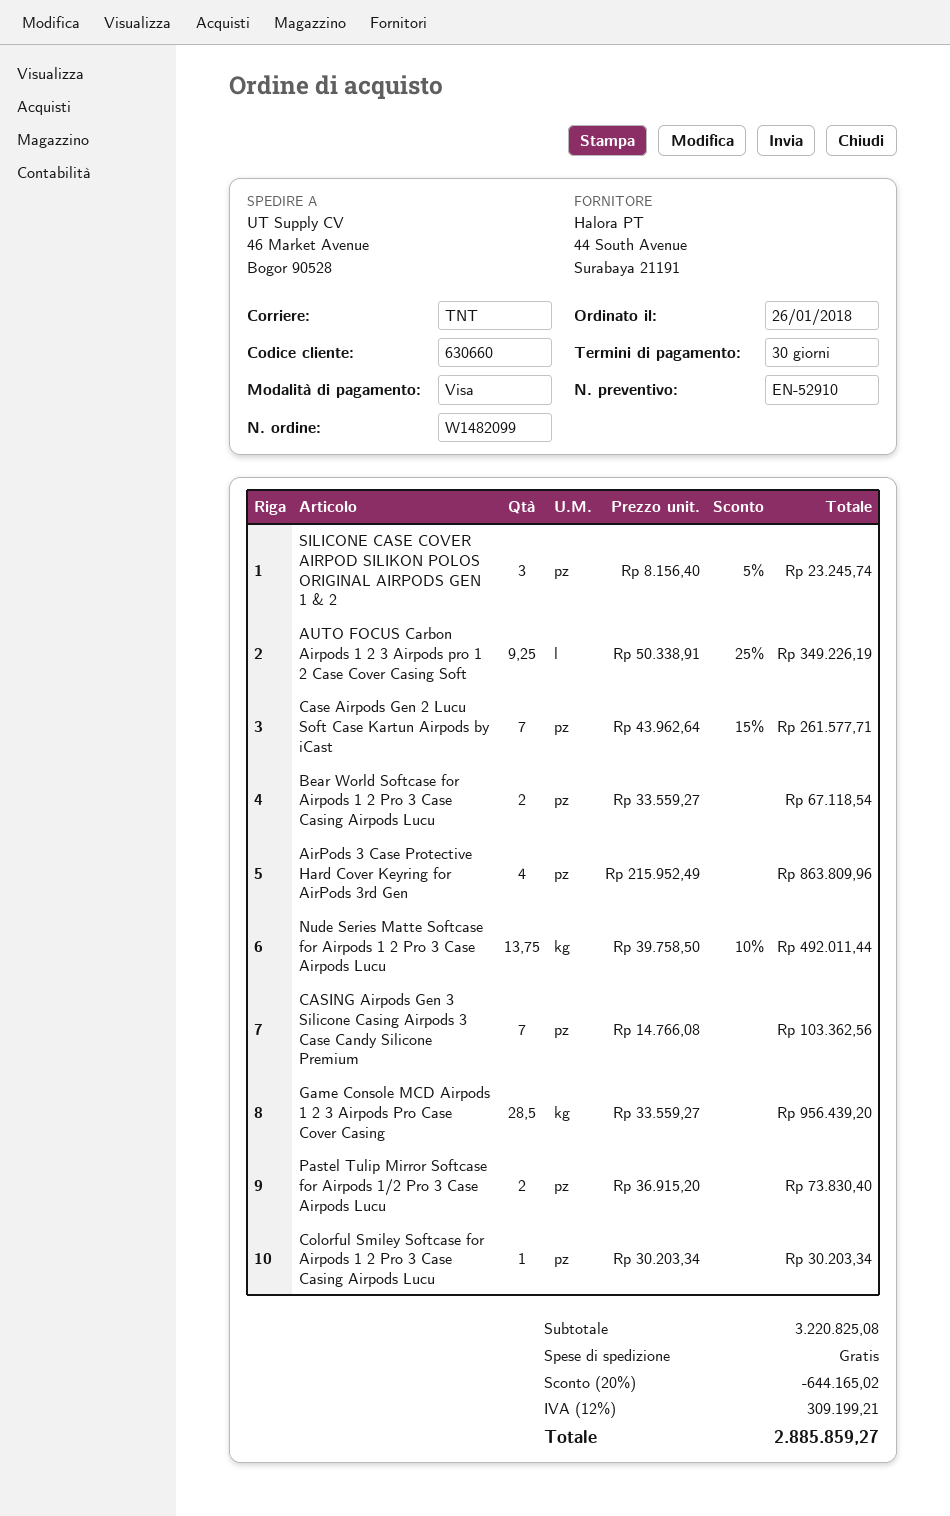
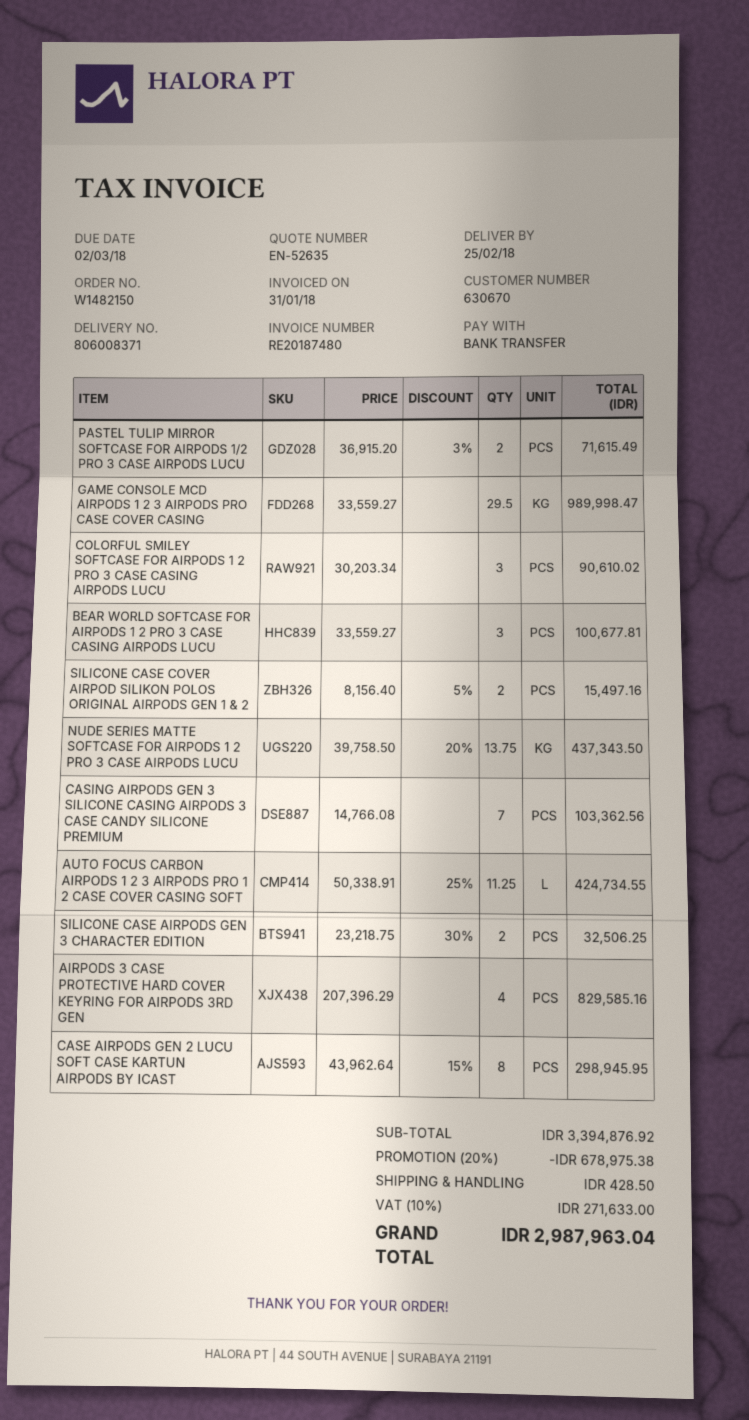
quote number: EN-52910 -> EN-52635
order number: W1482099 -> W1482150
customer number: 630660 -> 630670
payment method: Visa -> bank transfer
SILICONE CASE COVER AIRPOD SILIKON POLOS ORIGINAL AIRPODS GEN 1 & 2: 3 x 8156.40 - 5% = 23245.74 -> 2 x 8156.40 - 5% = 15497.16
AUTO FOCUS Carbon Airpods 1 2 3 Airpods pro 1 2 Case Cover Casing Soft: 9.25 x 50338.91 - 25% = 349226.19 -> 11.25 x 50338.91 - 25% = 424734.55
Case Airpods Gen 2 Lucu Soft Case Kartun Airpods by iCast: 7 x 43962.64 - 15% = 261577.71 -> 8 x 43962.64 - 15% = 298945.95
Bear World Softcase for Airpods 1 2 Pro 3 Case Casing Airpods Lucu: 2 x 33559.27 = 67118.54 -> 3 x 33559.27 = 100677.81
AirPods 3 Case Protective Hard Cover Keyring for AirPods 3rd Gen: 4 x 215952.49 = 863809.96 -> 4 x 207396.29 = 829585.16
Nude Series Matte Softcase for Airpods 1 2 Pro 3 Case Airpods Lucu: 13.75 x 39758.50 - 10% = 492011.44 -> 13.75 x 39758.50 - 20% = 437343.50
Game Console MCD Airpods 1 2 3 Airpods Pro Case Cover Casing: 28.5 x 33559.27 = 956439.20 -> 29.5 x 33559.27 = 989998.47
Pastel Tulip Mirror Softcase for Airpods 1/2 Pro 3 Case Airpods Lucu: 2 x 36915.20 = 73830.40 -> 2 x 36915.20 - 3% = 71615.49
Colorful Smiley Softcase for Airpods 1 2 Pro 3 Case Casing Airpods Lucu: 1 x 30203.34 = 30203.34 -> 3 x 30203.34 = 90610.02
SILICONE CASE AIRPODS GEN 3 CHARACTER EDITION: none -> 2 x 23218.75 - 30% = 32506.25
subtotal: 3220825.08 -> 3394876.92
discount: 20% = 644165.02 -> 20% = 678975.38
shipping: 0.00 -> 428.50
tax: 12% = 309199.21 -> 10% = 271633.00
total: 2885859.27 -> 2987963.04

